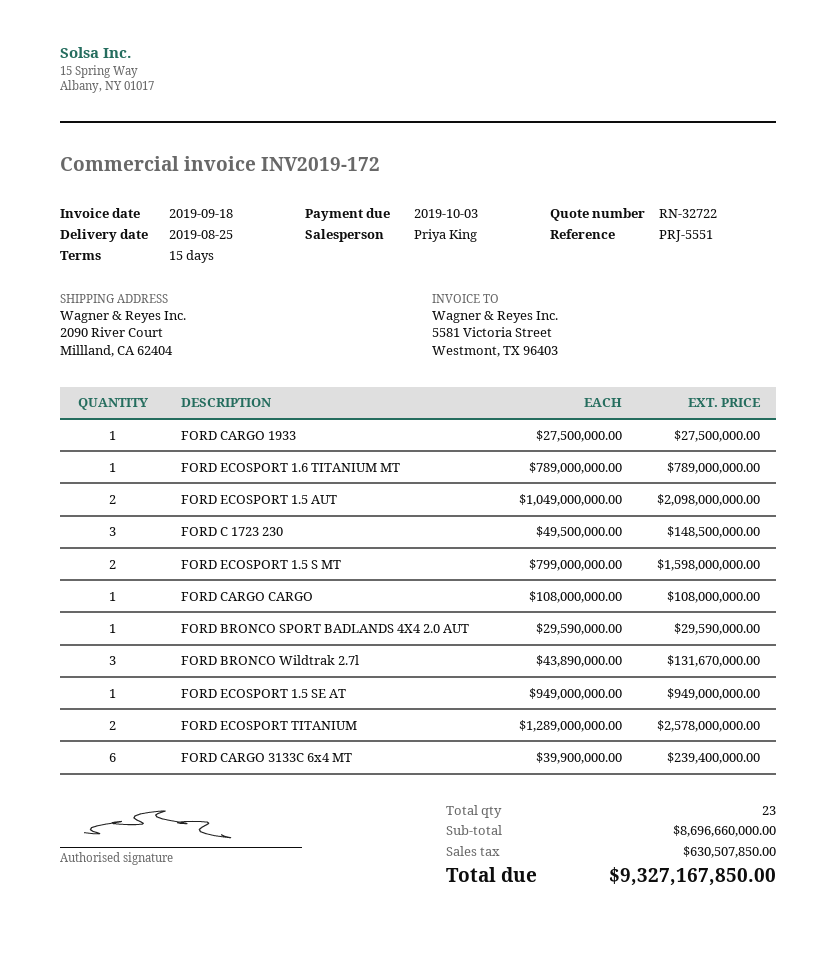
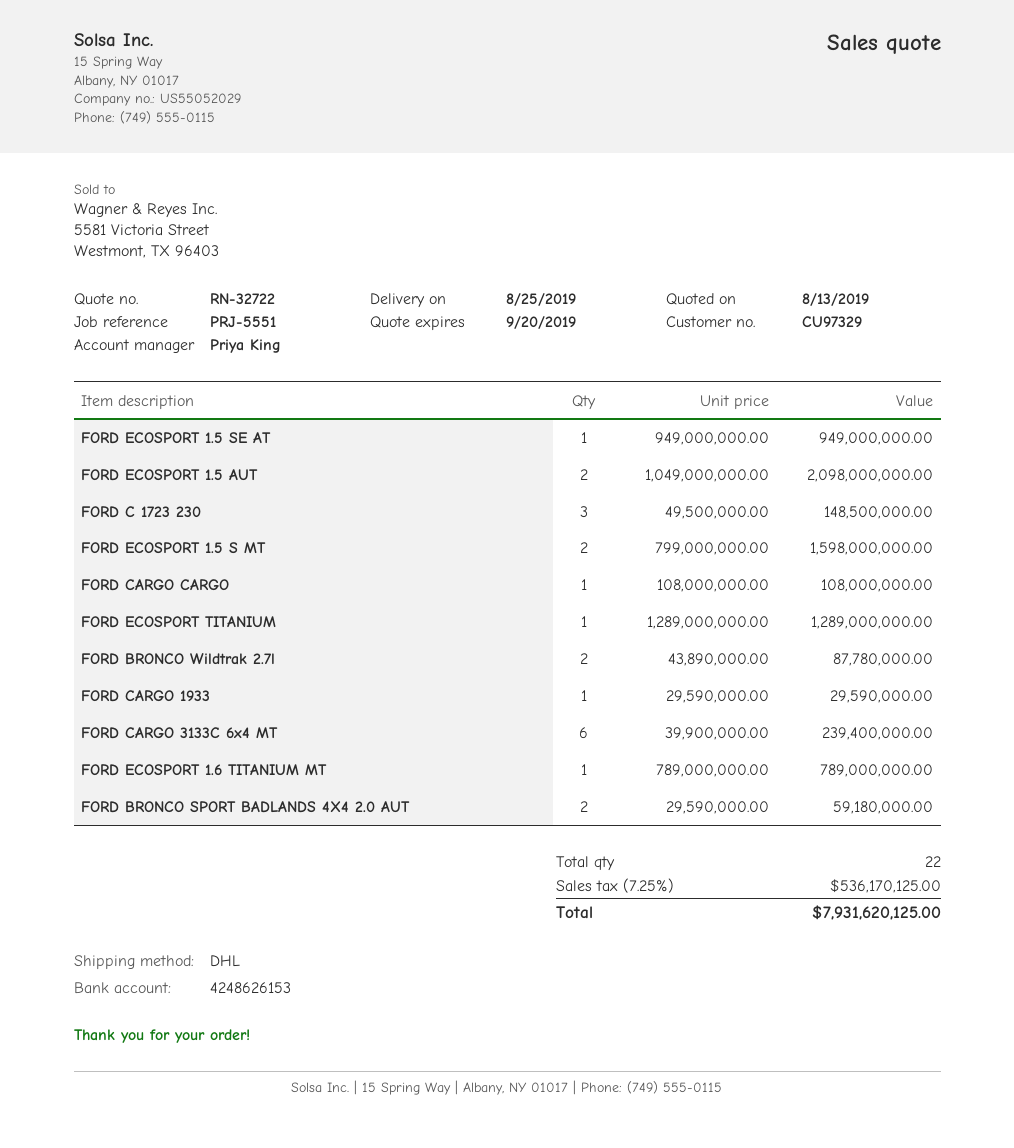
FORD CARGO 1933: 1 x 27500000.00 = 27500000.00 -> 1 x 29590000.00 = 29590000.00
FORD BRONCO SPORT BADLANDS 4X4 2.0 AUT: 1 x 29590000.00 = 29590000.00 -> 2 x 29590000.00 = 59180000.00
FORD BRONCO Wildtrak 2.7l: 3 x 43890000.00 = 131670000.00 -> 2 x 43890000.00 = 87780000.00
FORD ECOSPORT TITANIUM: 2 x 1289000000.00 = 2578000000.00 -> 1 x 1289000000.00 = 1289000000.00
total quantity: 23 -> 22
tax: 630507850.00 -> 536170125.00
total: 9327167850.00 -> 7931620125.00

